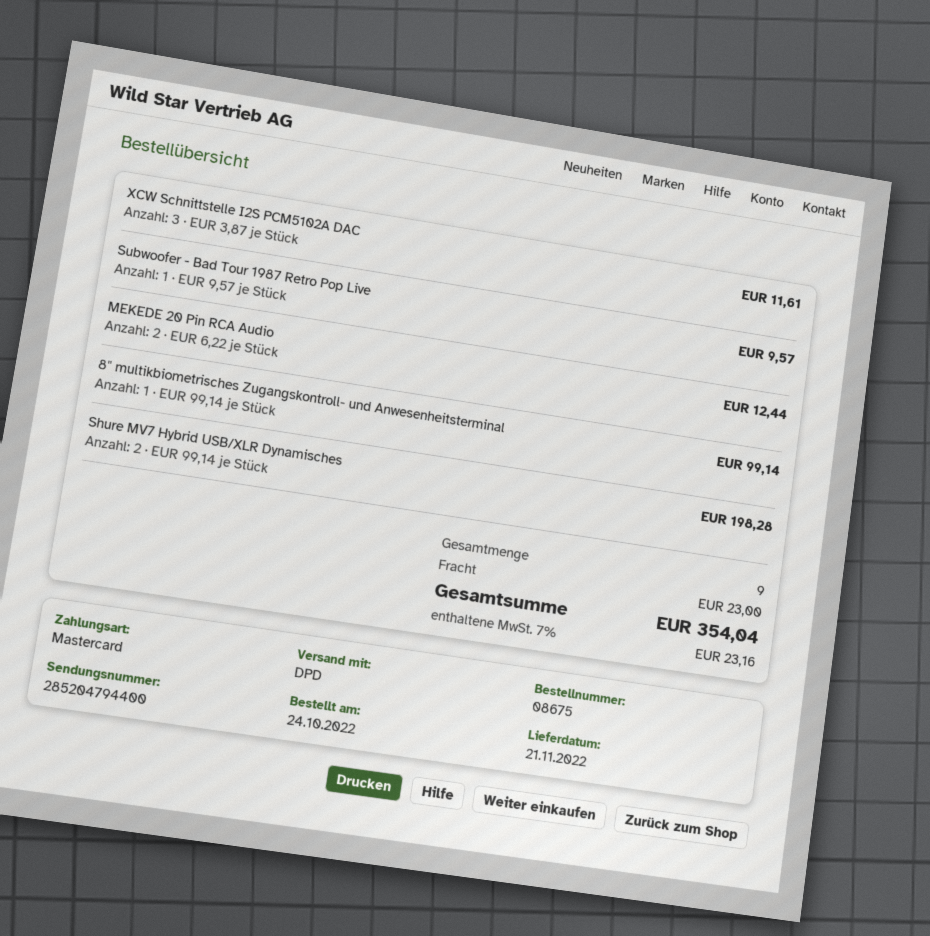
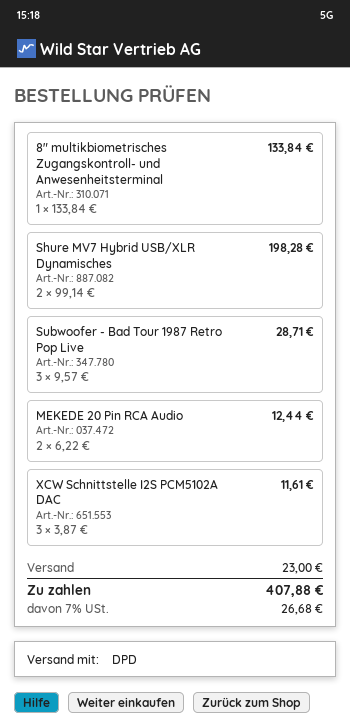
Subwoofer - Bad Tour 1987 Retro Pop Live: 1 x 9.57 = 9.57 -> 3 x 9.57 = 28.71
8" multikbiometrisches Zugangskontroll- und Anwesenheitsterminal: 1 x 99.14 = 99.14 -> 1 x 133.84 = 133.84
tax: 7% = 23.16 -> 7% = 26.68
total: 354.04 -> 407.88

